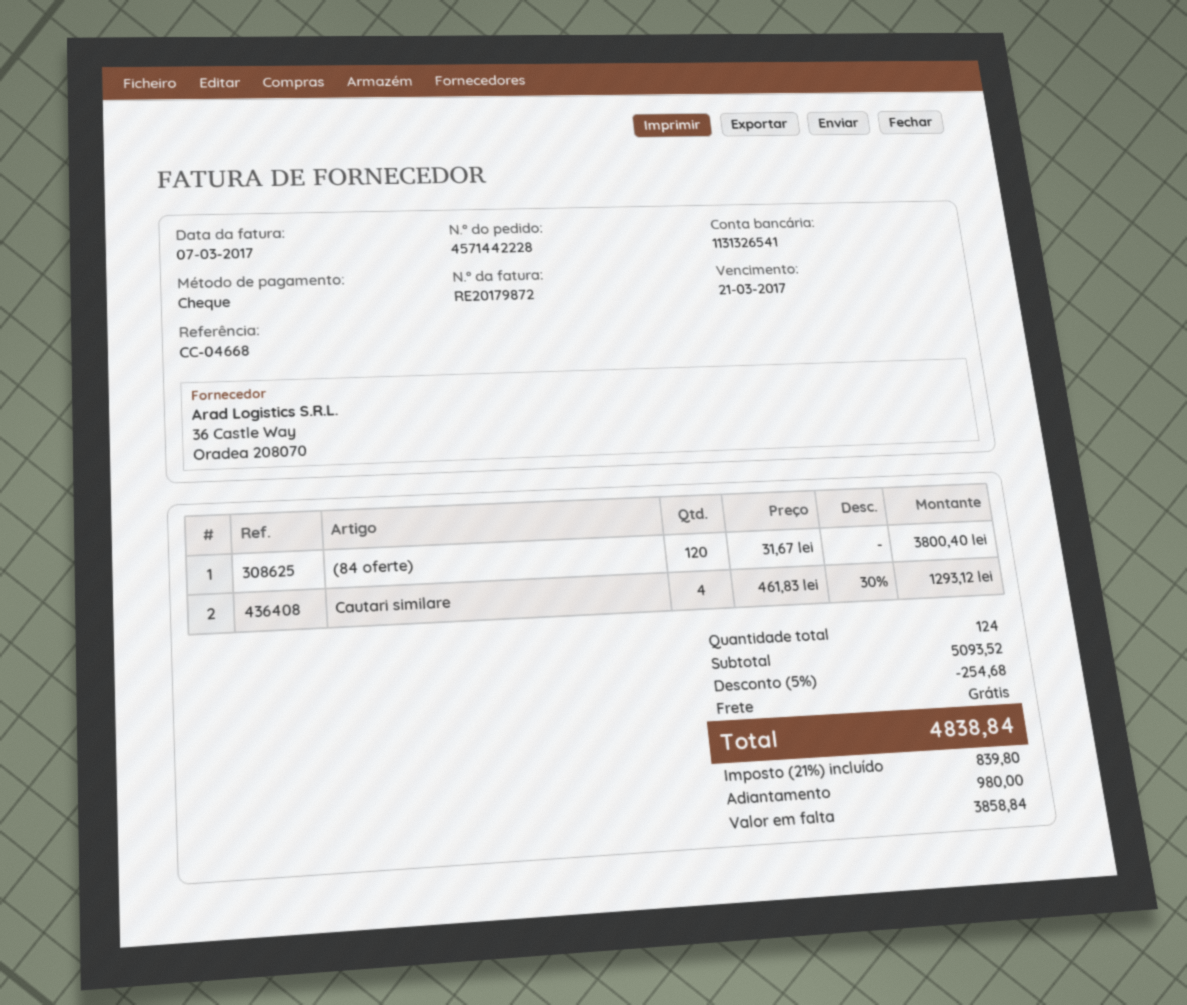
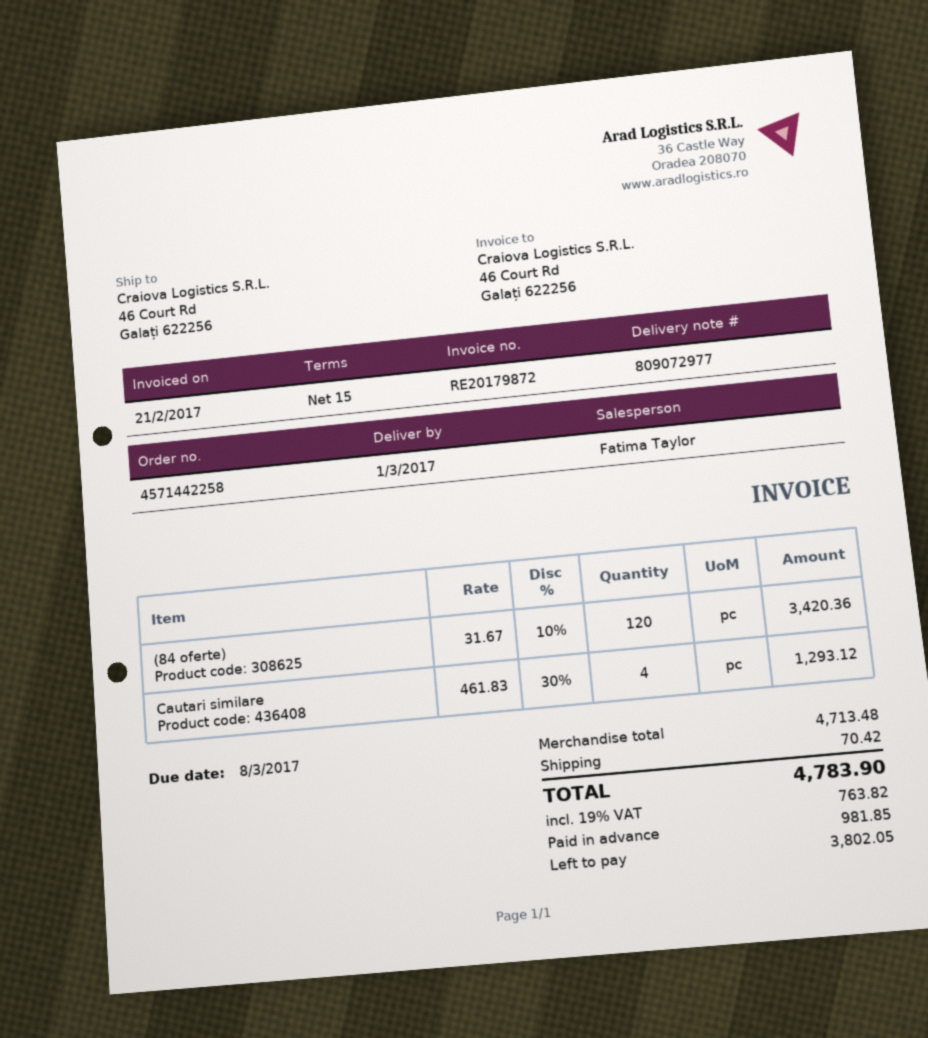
order number: 4571442228 -> 4571442258
invoice date: 2017-03-07 -> 2017-02-21
due date: 2017-03-21 -> 2017-03-08
(84 oferte): 120 x 31.67 = 3800.40 -> 120 x 31.67 - 10% = 3420.36
subtotal: 5093.52 -> 4713.48
discount: 5% = 254.68 -> none
shipping: 0.00 -> 70.42
tax: 21% = 839.80 -> 19% = 763.82
total: 4838.84 -> 4783.90
deposit: 980.00 -> 981.85
balance: 3858.84 -> 3802.05

